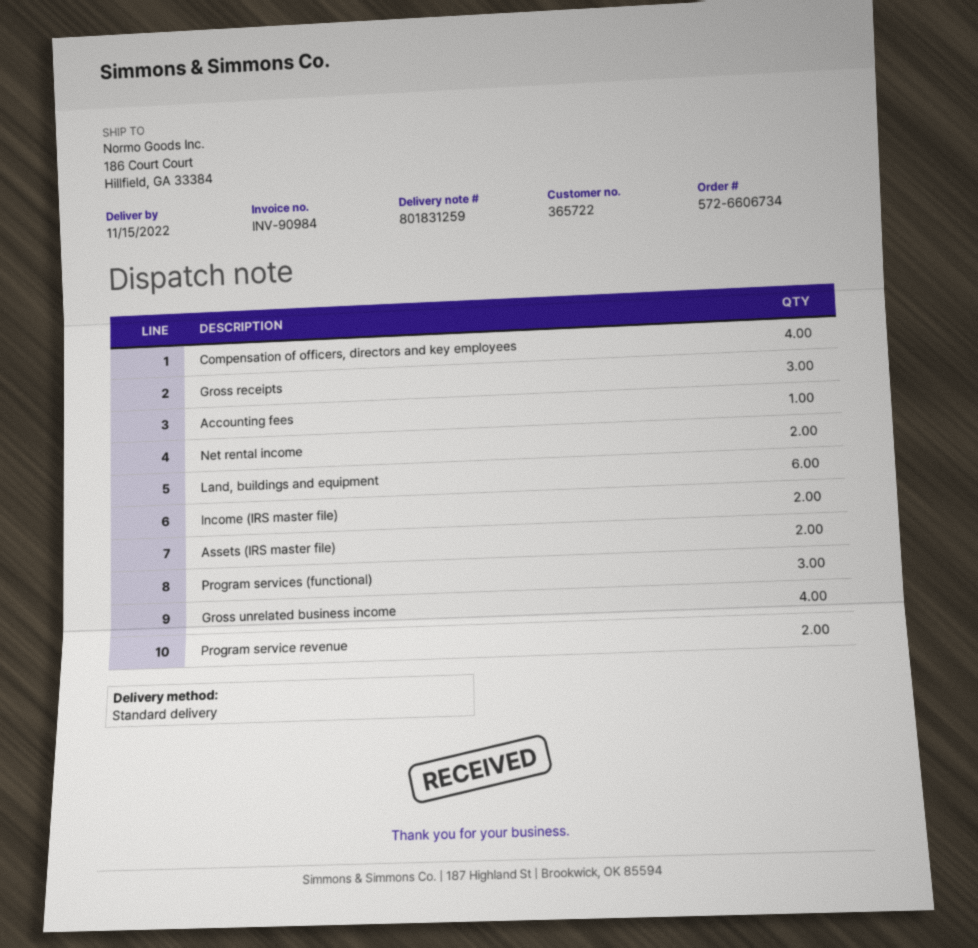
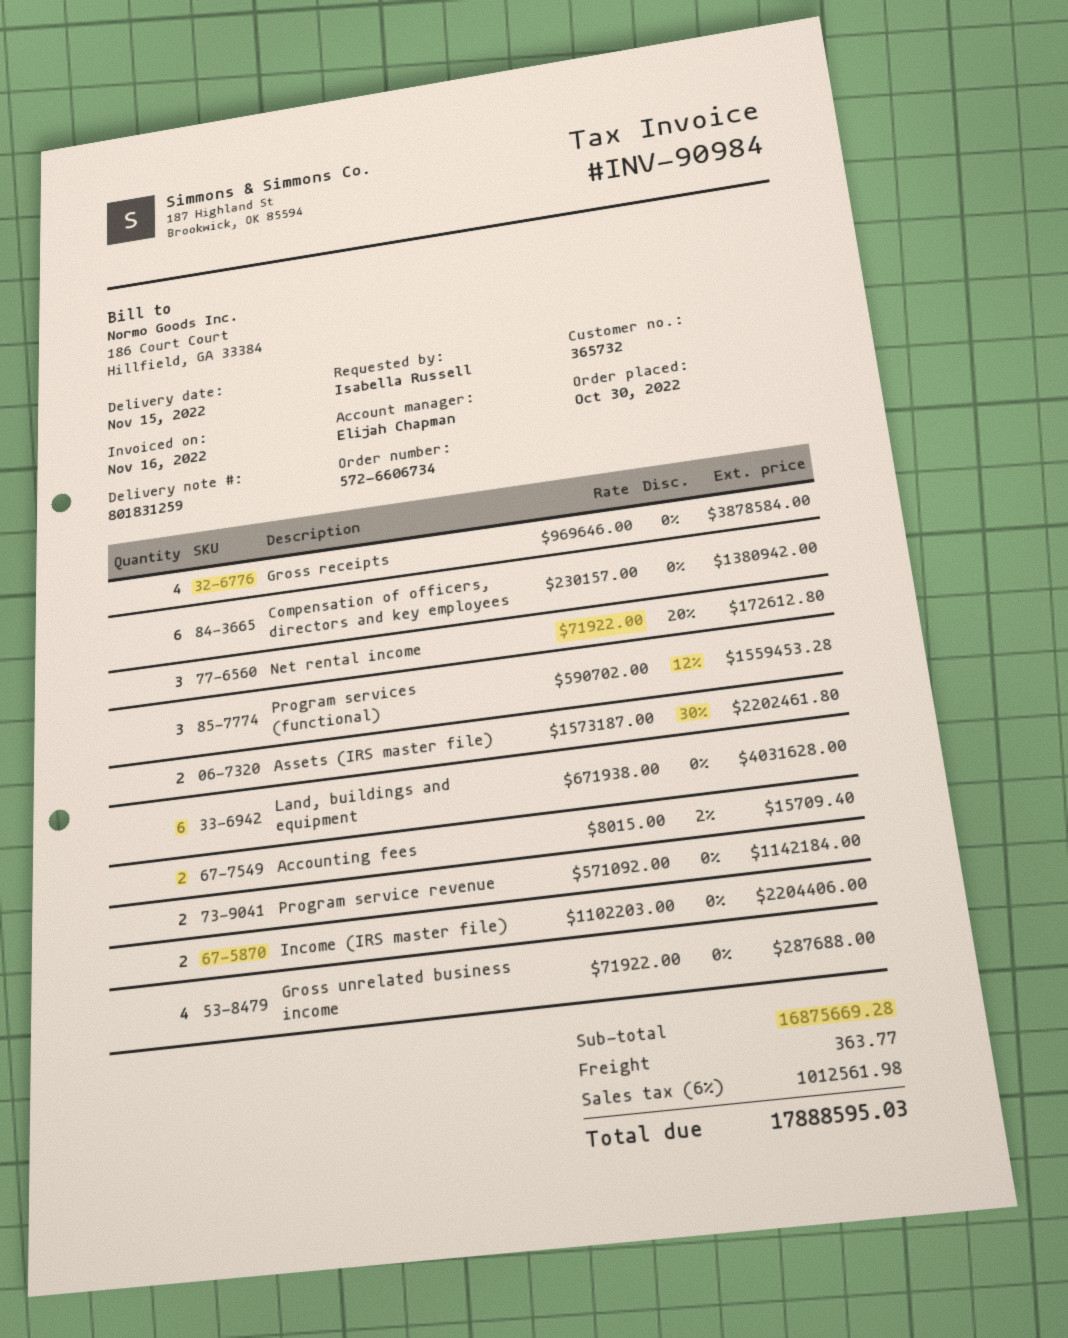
customer number: 365722 -> 365732
Compensation of officers, directors and key employees: 4 -> 6
Gross receipts: 3 -> 4
Accounting fees: 1 -> 2
Net rental income: 2 -> 3

